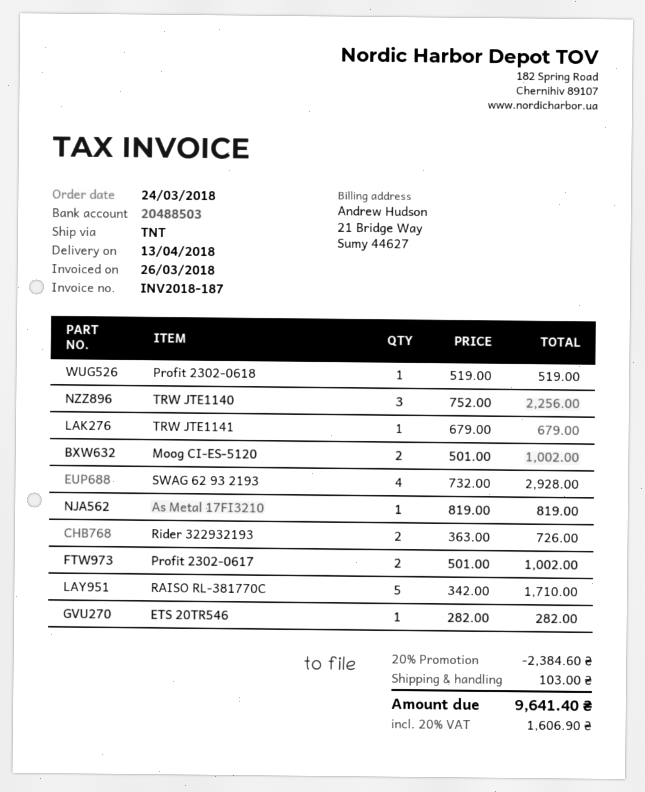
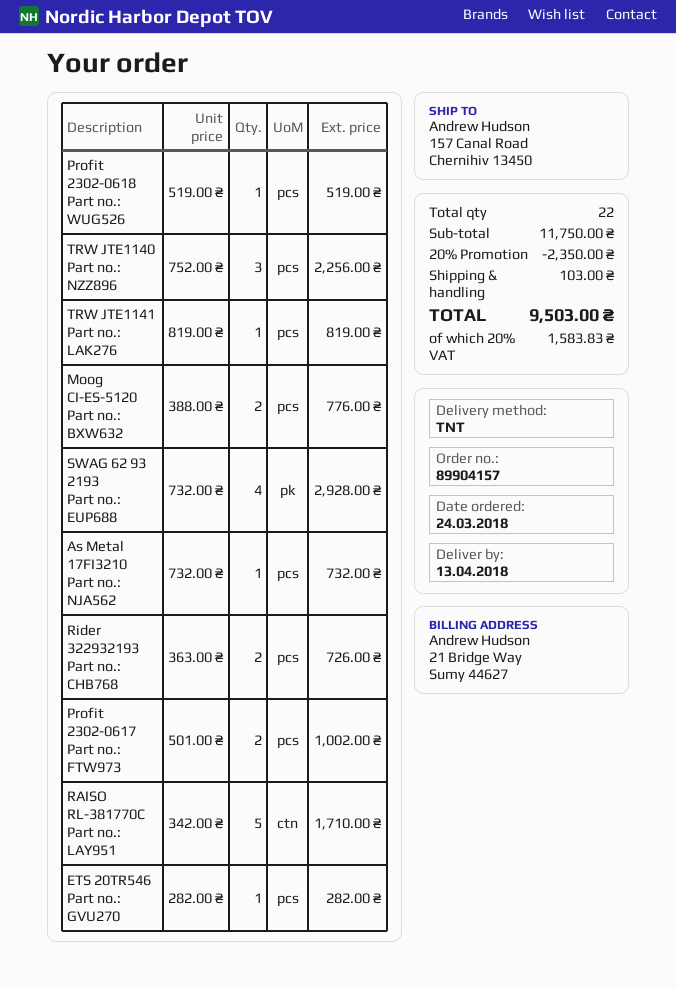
TRW JTE1141: 1 x 679.00 = 679.00 -> 1 x 819.00 = 819.00
Moog CI-ES-5120: 2 x 501.00 = 1002.00 -> 2 x 388.00 = 776.00
As Metal 17FI3210: 1 x 819.00 = 819.00 -> 1 x 732.00 = 732.00
discount: 20% = 2384.60 -> 20% = 2350.00
tax: 20% = 1606.90 -> 20% = 1583.83
total: 9641.40 -> 9503.00

